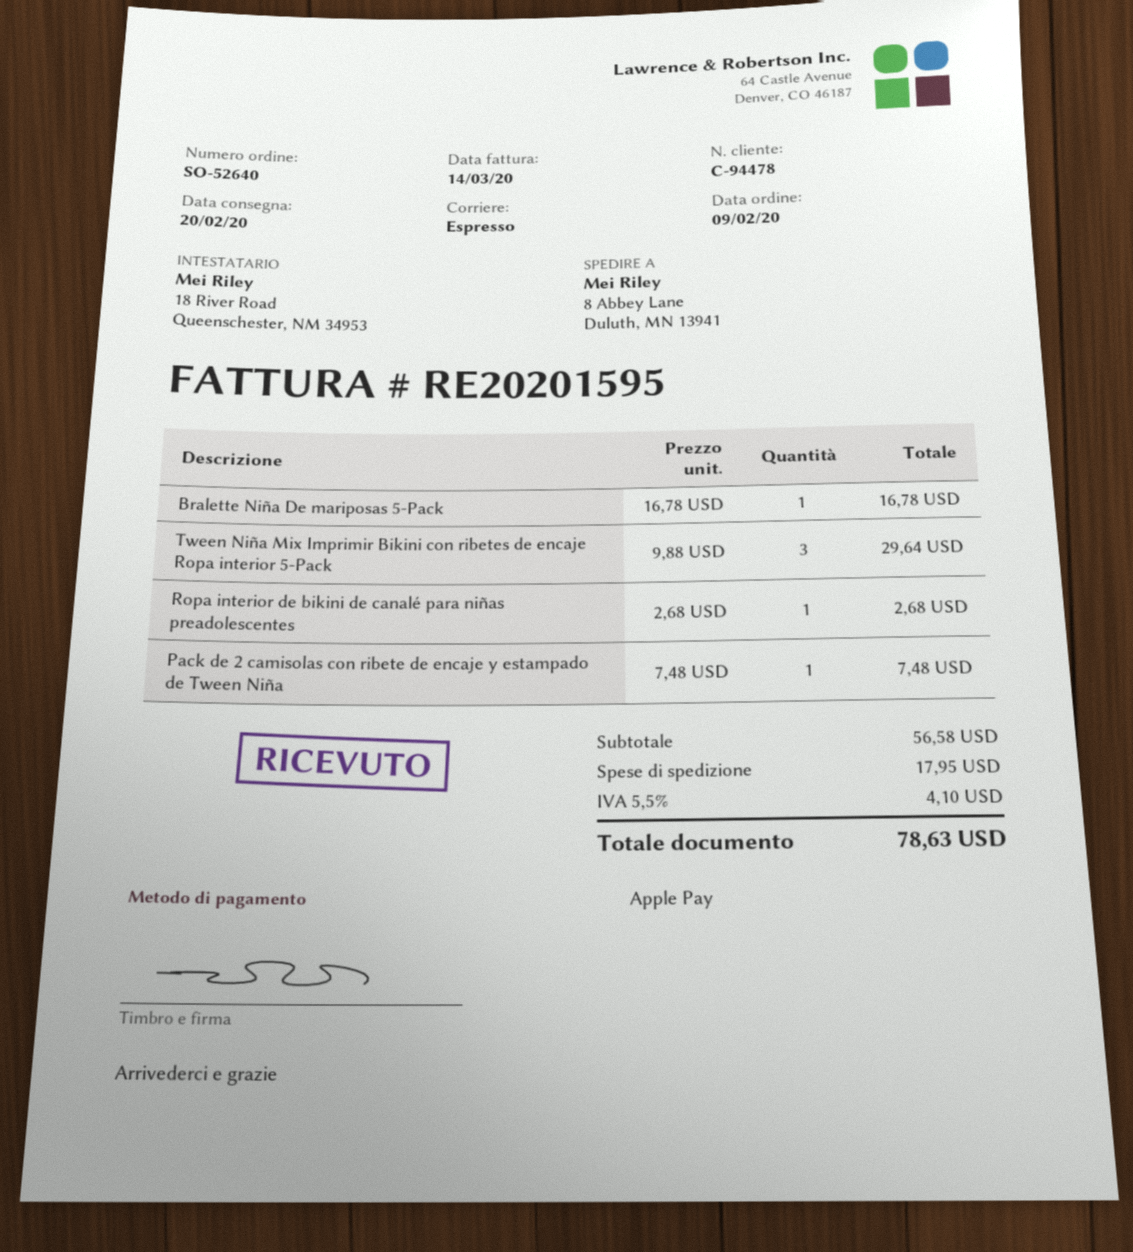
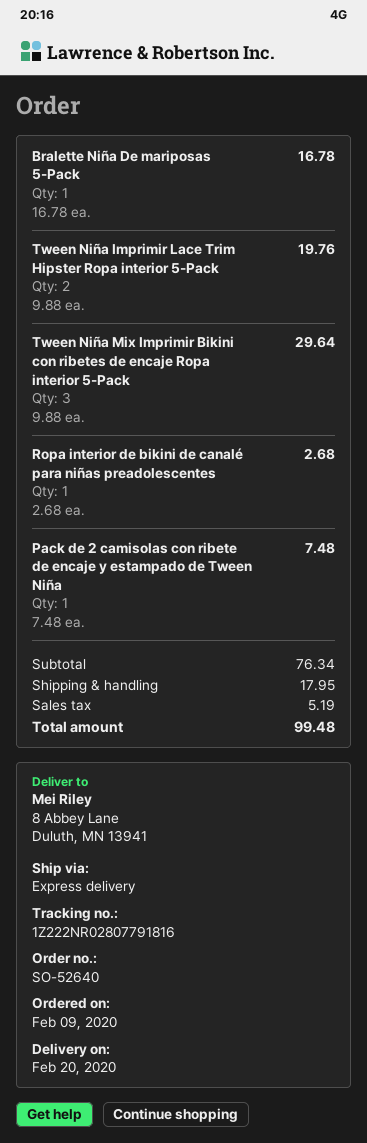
Tween Niña Imprimir Lace Trim Hipster Ropa interior 5-Pack: none -> 2 x 9.88 = 19.76
subtotal: 56.58 -> 76.34
tax: 4.10 -> 5.19
total: 78.63 -> 99.48

